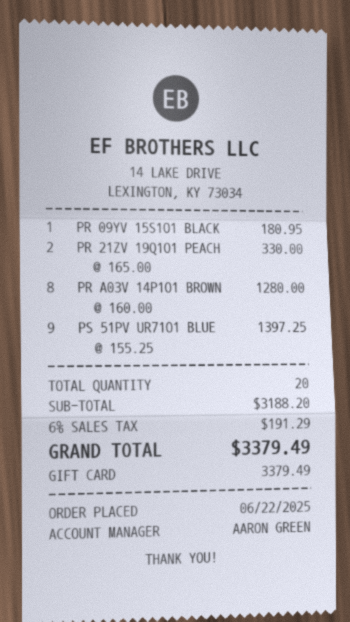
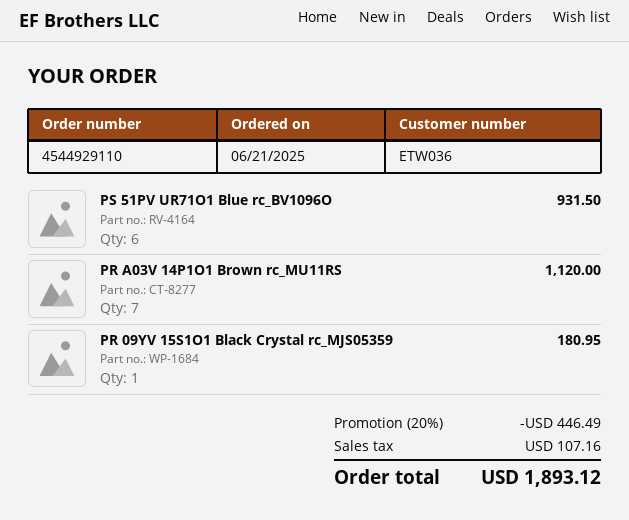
order date: 2025-06-22 -> 2025-06-21
PR 21ZV 19Q1O1 PEACH: 2 for 330.00 -> none
PR A03V 14P1O1 BROWN: 8 for 1280.00 -> 7 for 1120.00
PS 51PV UR71O1 BLUE: 9 for 1397.25 -> 6 for 931.50
discount: none -> 20% = 446.49
tax: 191.29 -> 107.16
total: 3379.49 -> 1893.12

